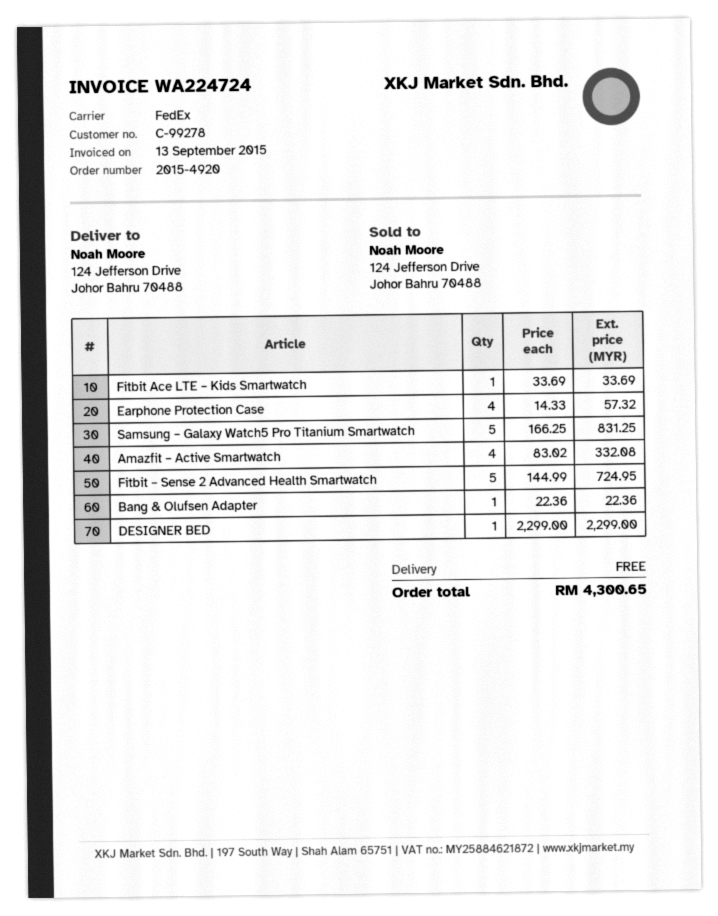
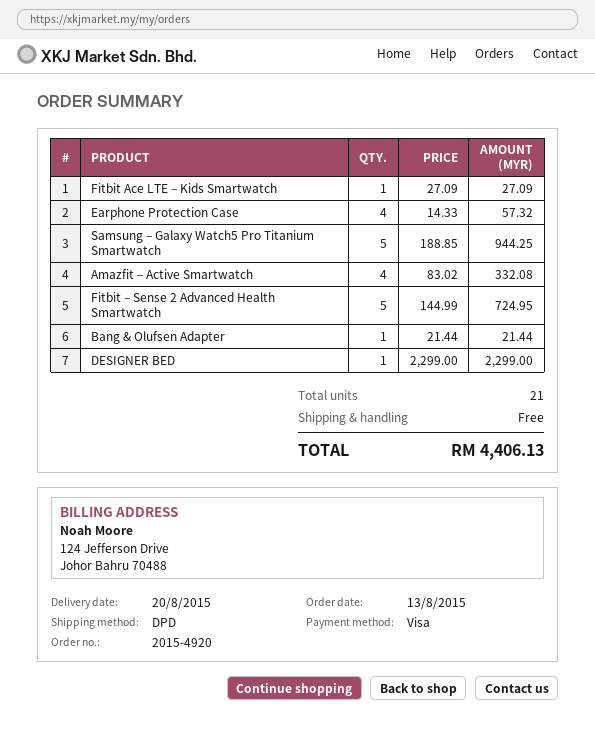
shipping method: FedEx -> DPD
Fitbit Ace LTE – Kids Smartwatch: 1 x 33.69 = 33.69 -> 1 x 27.09 = 27.09
Samsung – Galaxy Watch5 Pro Titanium Smartwatch: 5 x 166.25 = 831.25 -> 5 x 188.85 = 944.25
Bang & Olufsen Adapter: 1 x 22.36 = 22.36 -> 1 x 21.44 = 21.44
total: 4300.65 -> 4406.13

